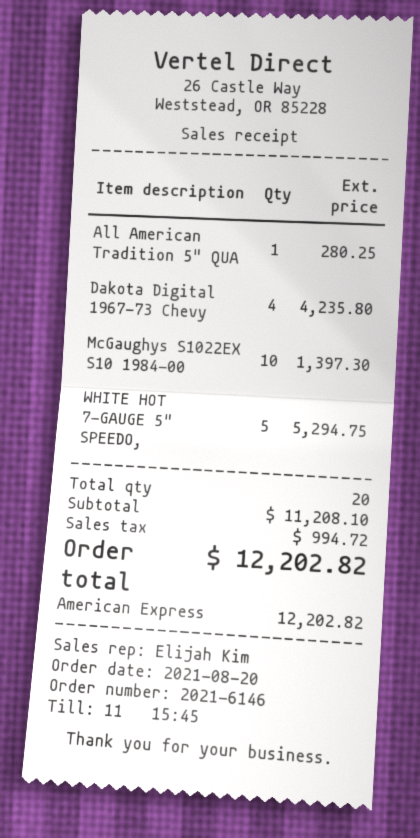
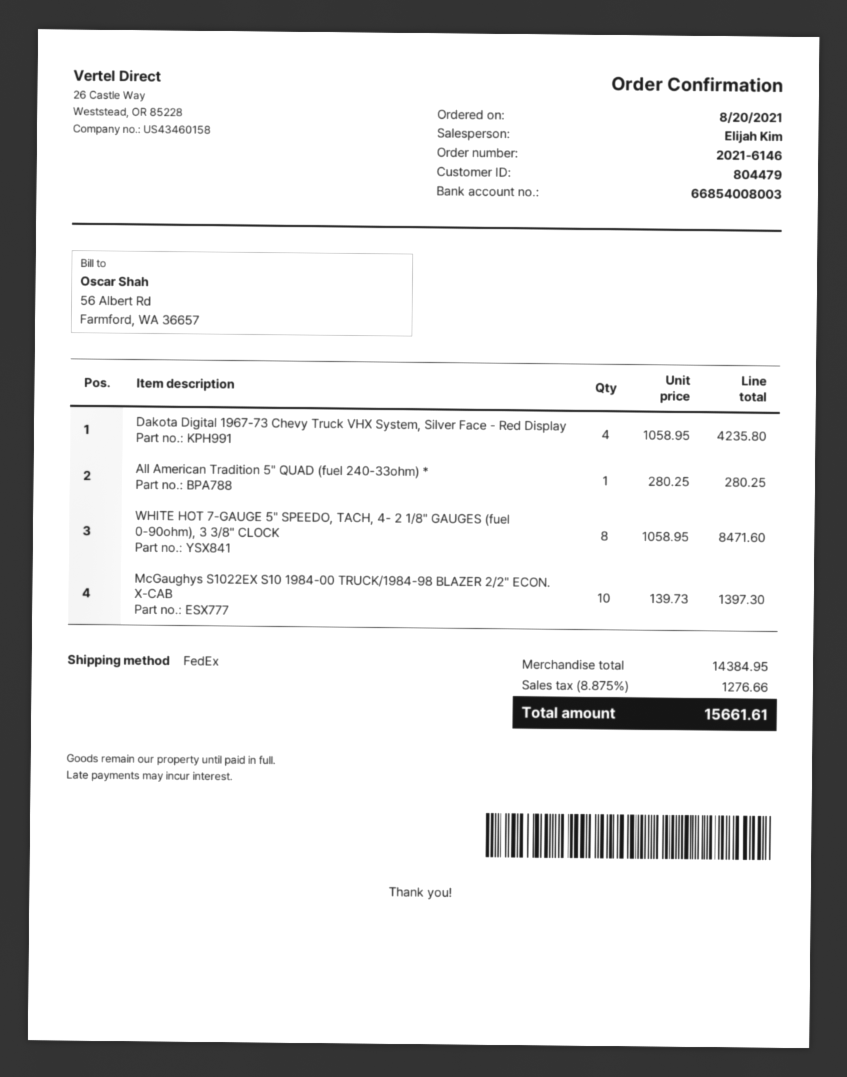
WHITE HOT 7-GAUGE 5" SPEEDO,: 5 for 5294.75 -> 8 for 8471.60
subtotal: 11208.10 -> 14384.95
tax: 994.72 -> 1276.66
total: 12202.82 -> 15661.61

